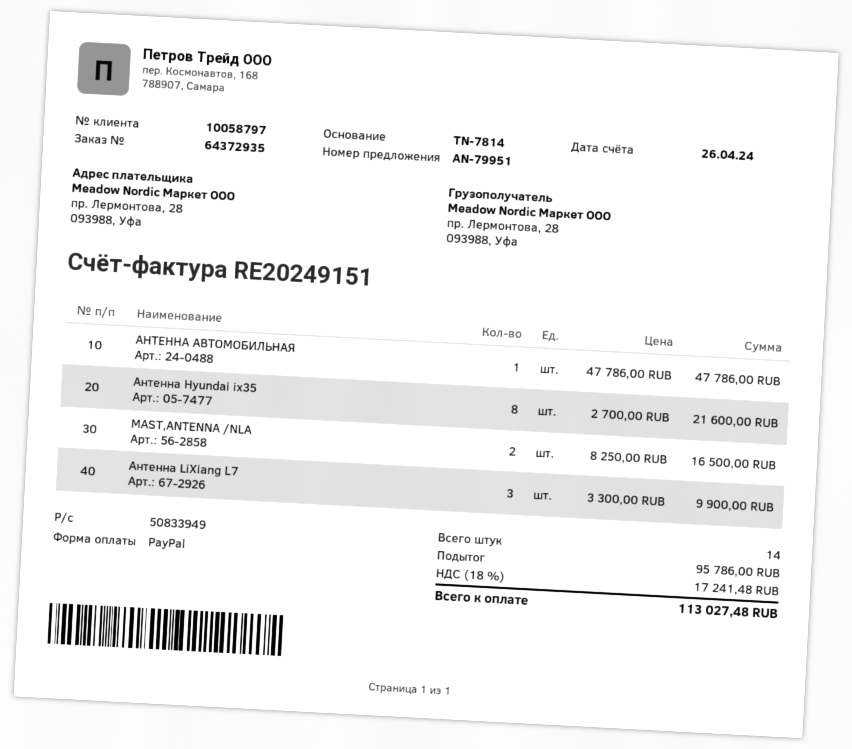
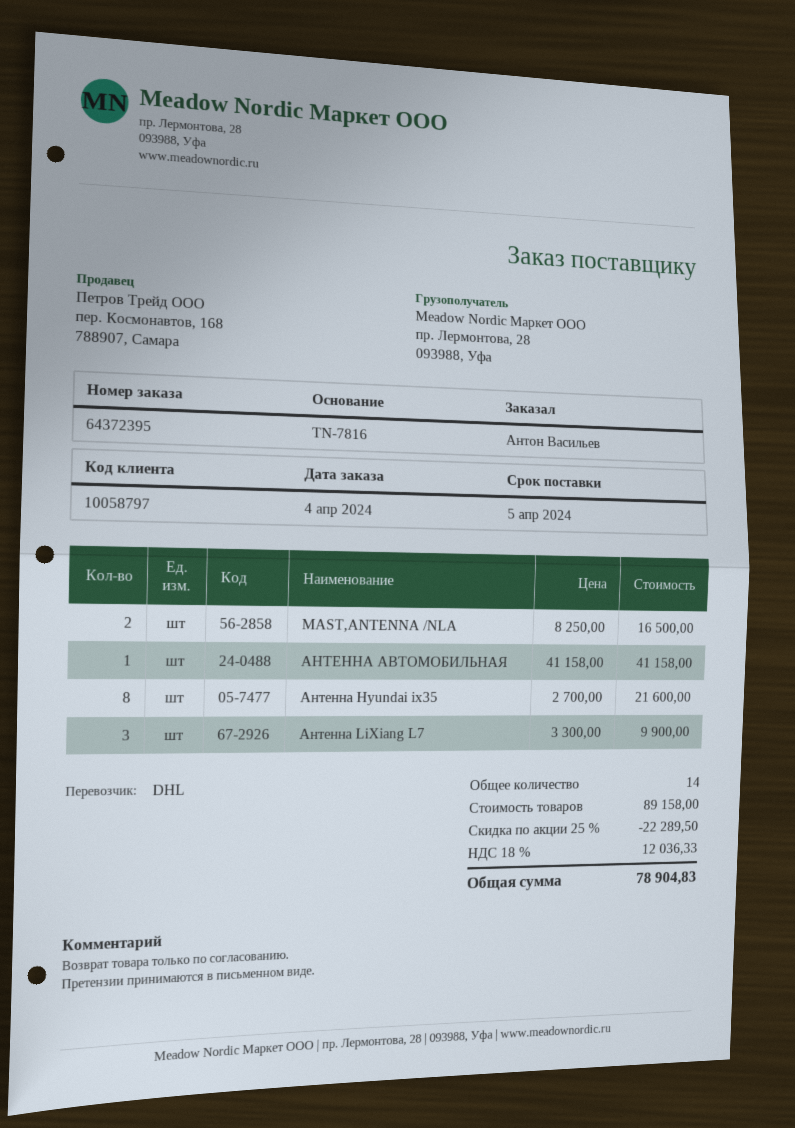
order number: 64372935 -> 64372395
reference: TN-7814 -> TN-7816
АНТЕННА АВТОМОБИЛЬНАЯ: 1 x 47786.00 = 47786.00 -> 1 x 41158.00 = 41158.00
subtotal: 95786.00 -> 89158.00
discount: none -> 25% = 22289.50
tax: 18% = 17241.48 -> 18% = 12036.33
total: 113027.48 -> 78904.83

